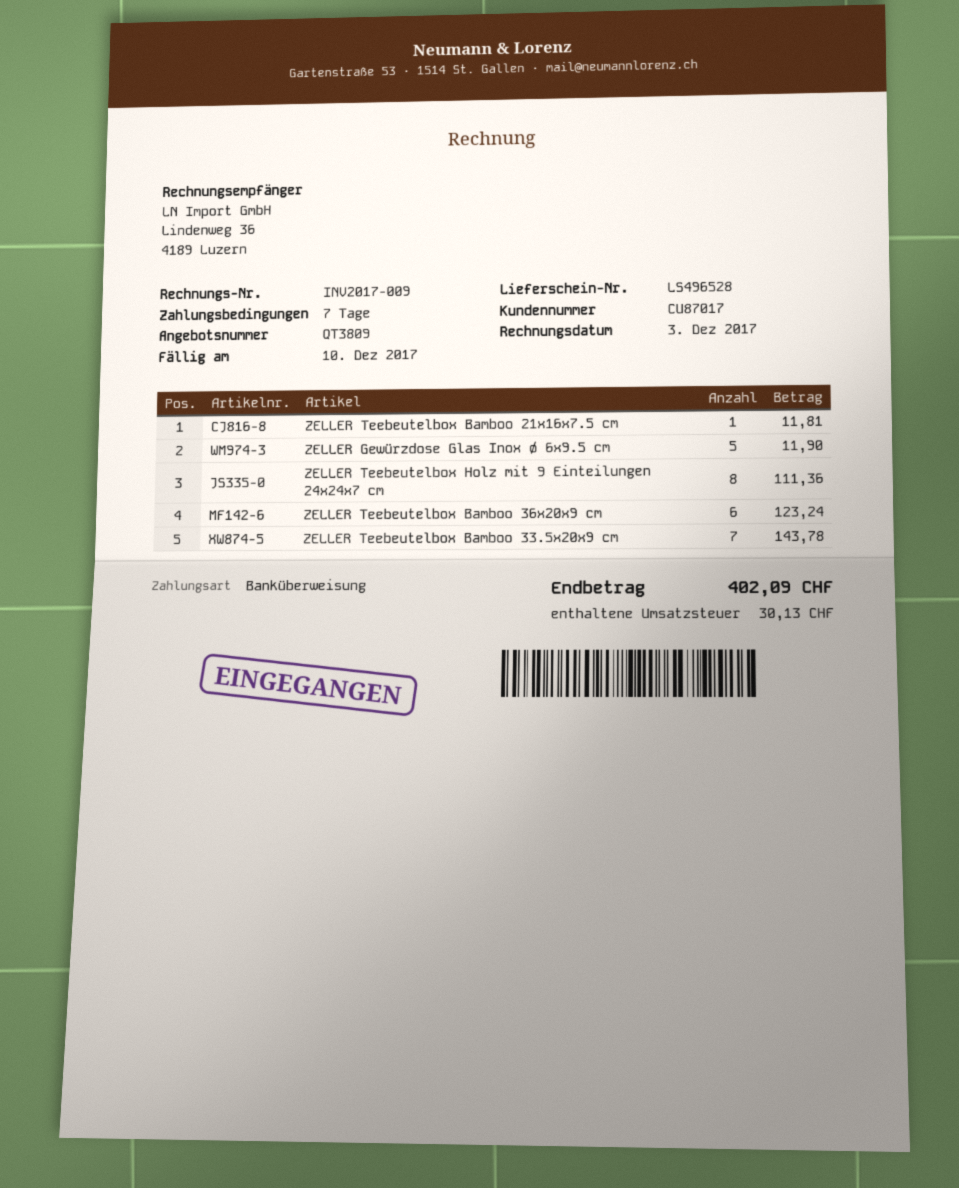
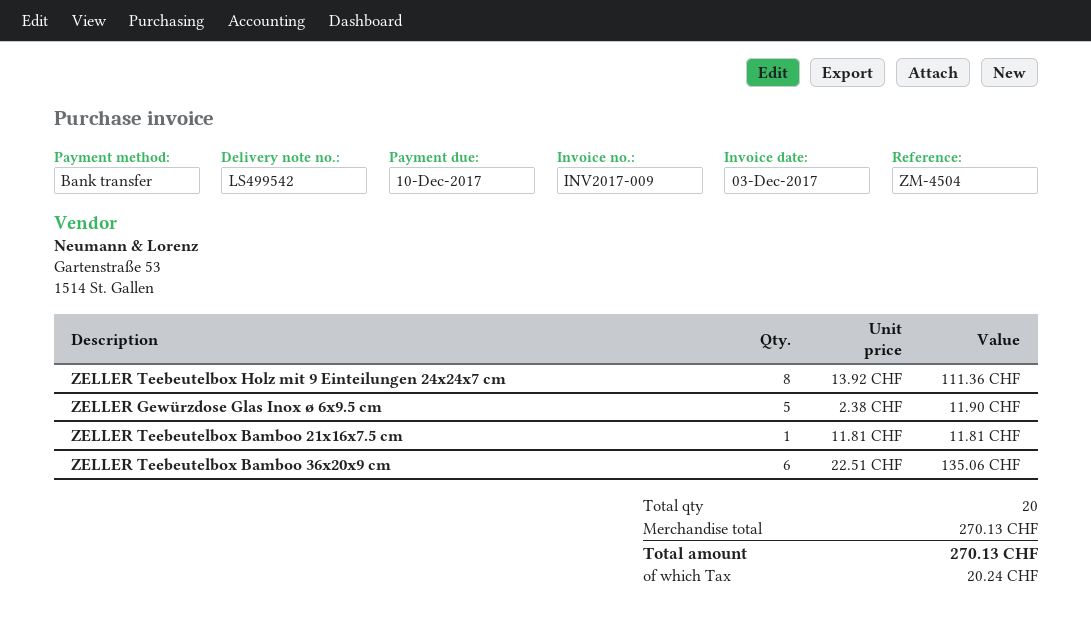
delivery note number: LS496528 -> LS499542
ZELLER Teebeutelbox Bamboo 36x20x9 cm: 6 for 123.24 -> 6 for 135.06
ZELLER Teebeutelbox Bamboo 33.5x20x9 cm: 7 for 143.78 -> none
tax: 30.13 -> 20.24
total: 402.09 -> 270.13

